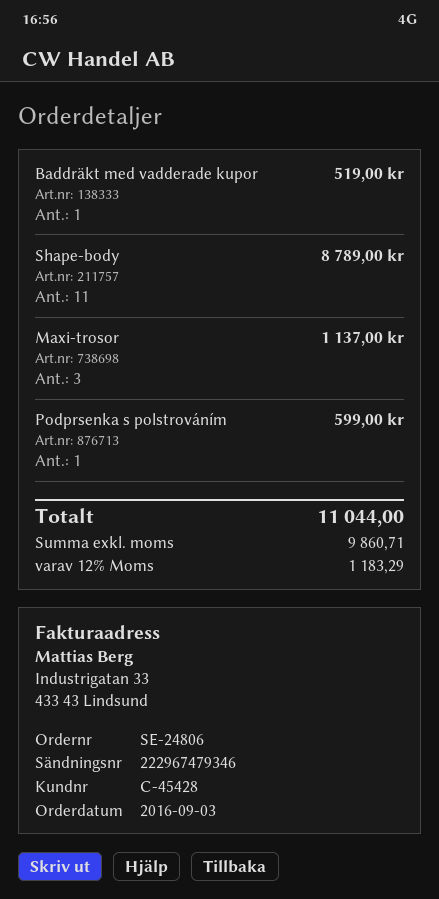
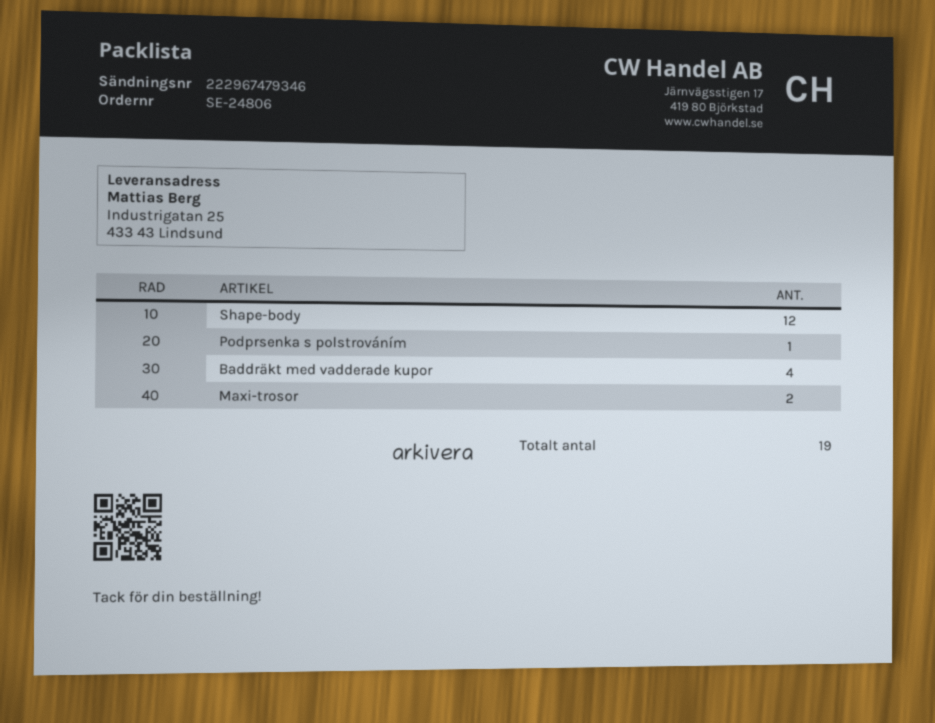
Baddräkt med vadderade kupor: 1 -> 4
Shape-body: 11 -> 12
Maxi-trosor: 3 -> 2

